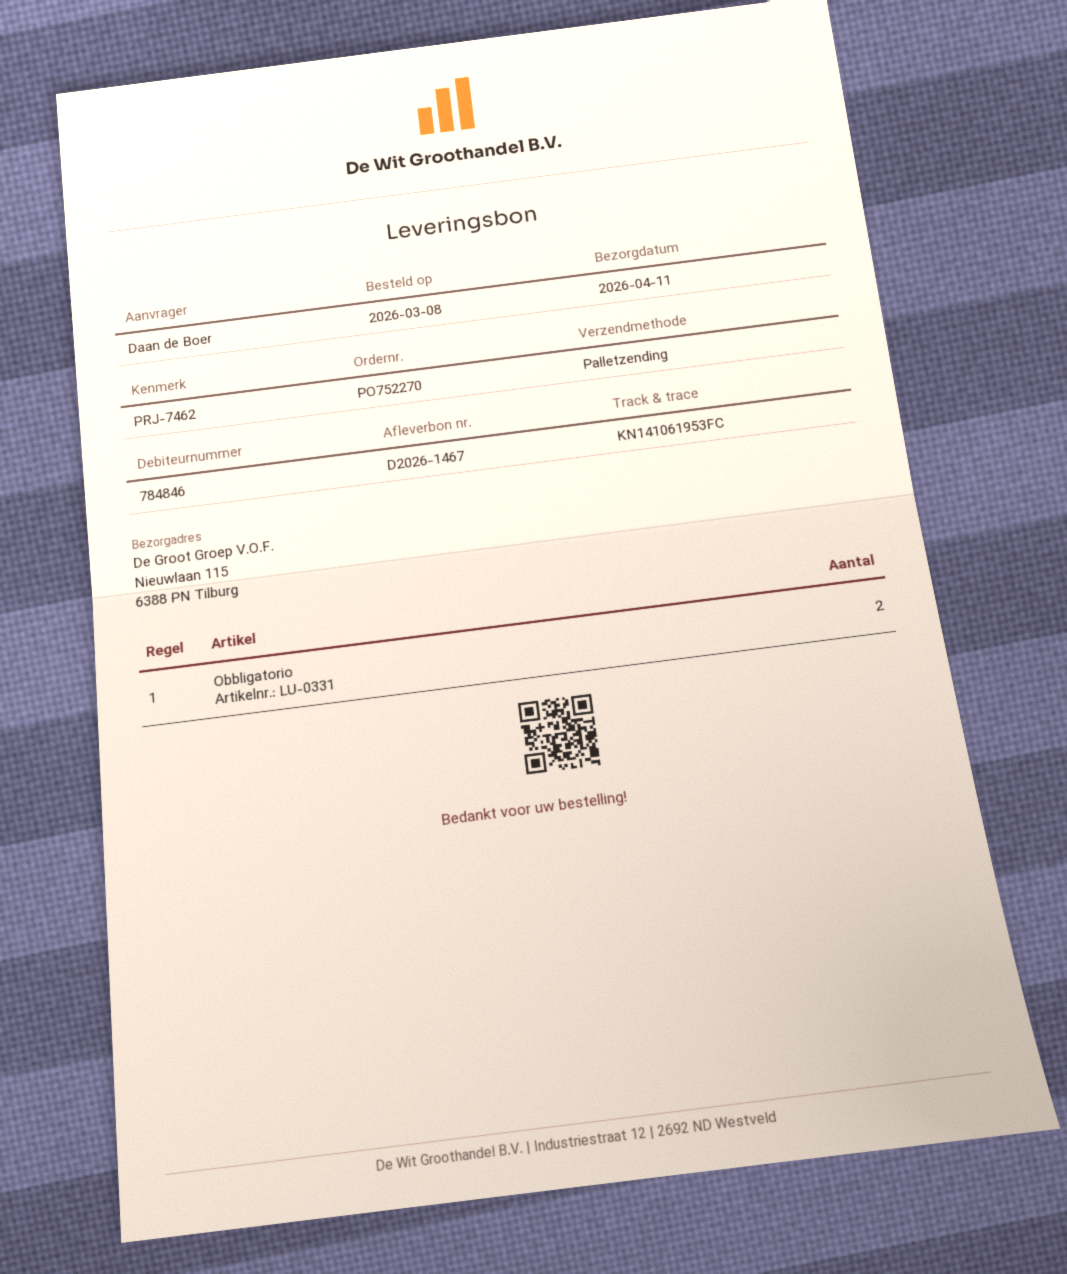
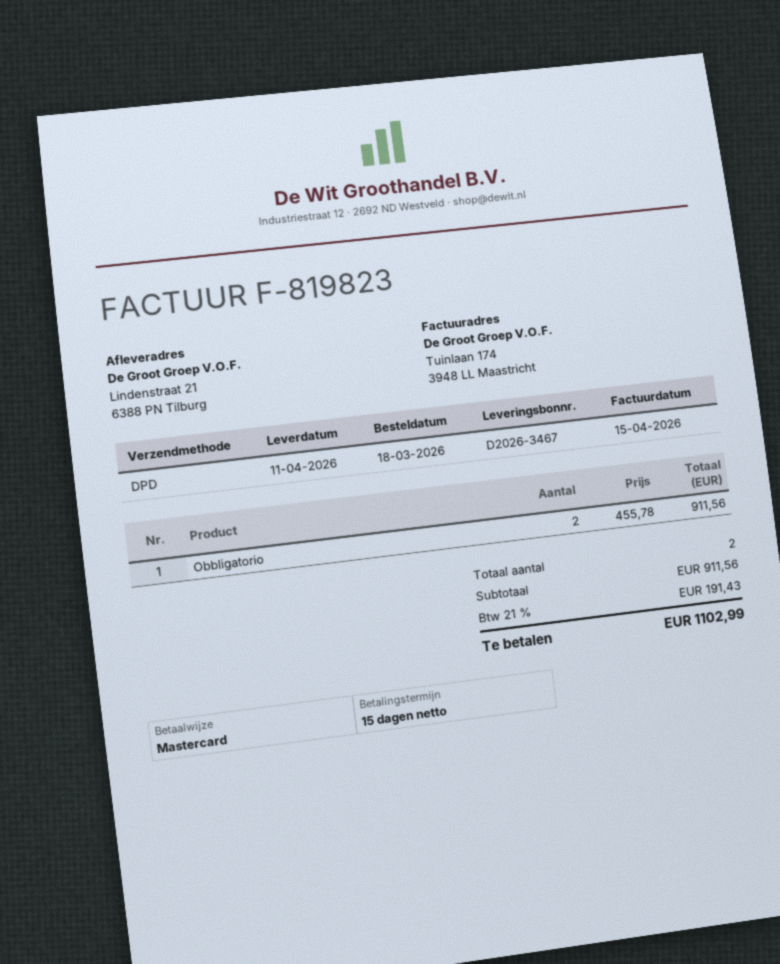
order date: 2026-03-08 -> 2026-03-18
delivery note number: D2026-1467 -> D2026-3467
shipping method: pallet freight -> DPD
ship to: Nieuwlaan 115, 6388 PN Tilburg -> Lindenstraat 21, 6388 PN Tilburg

